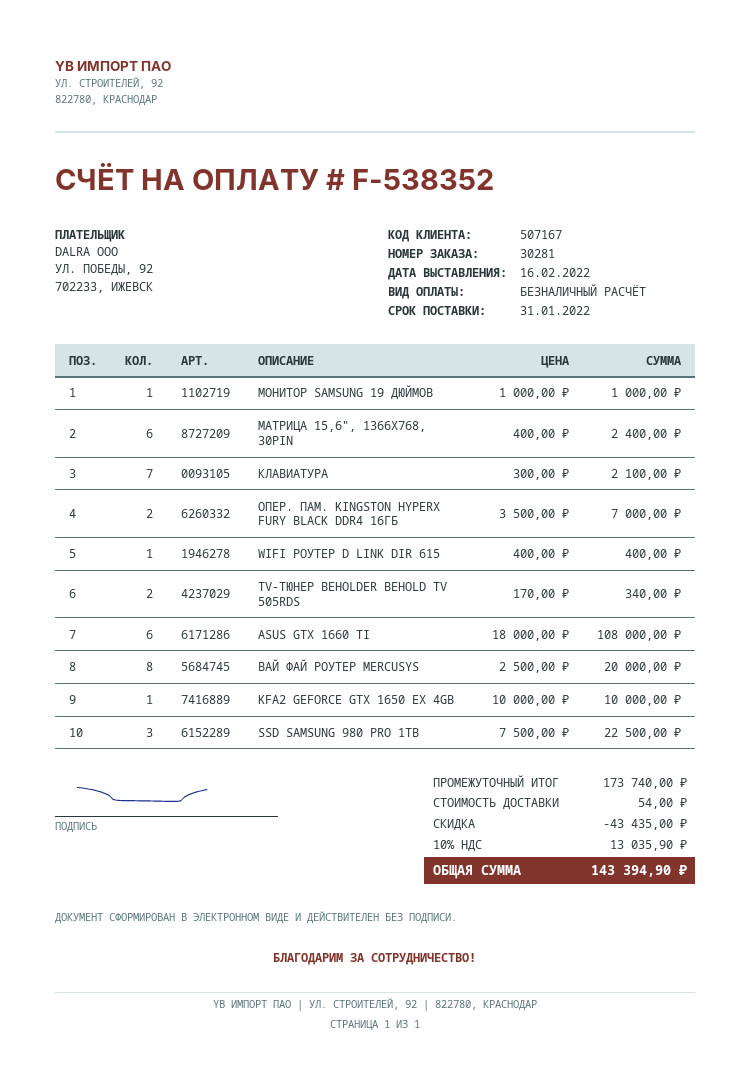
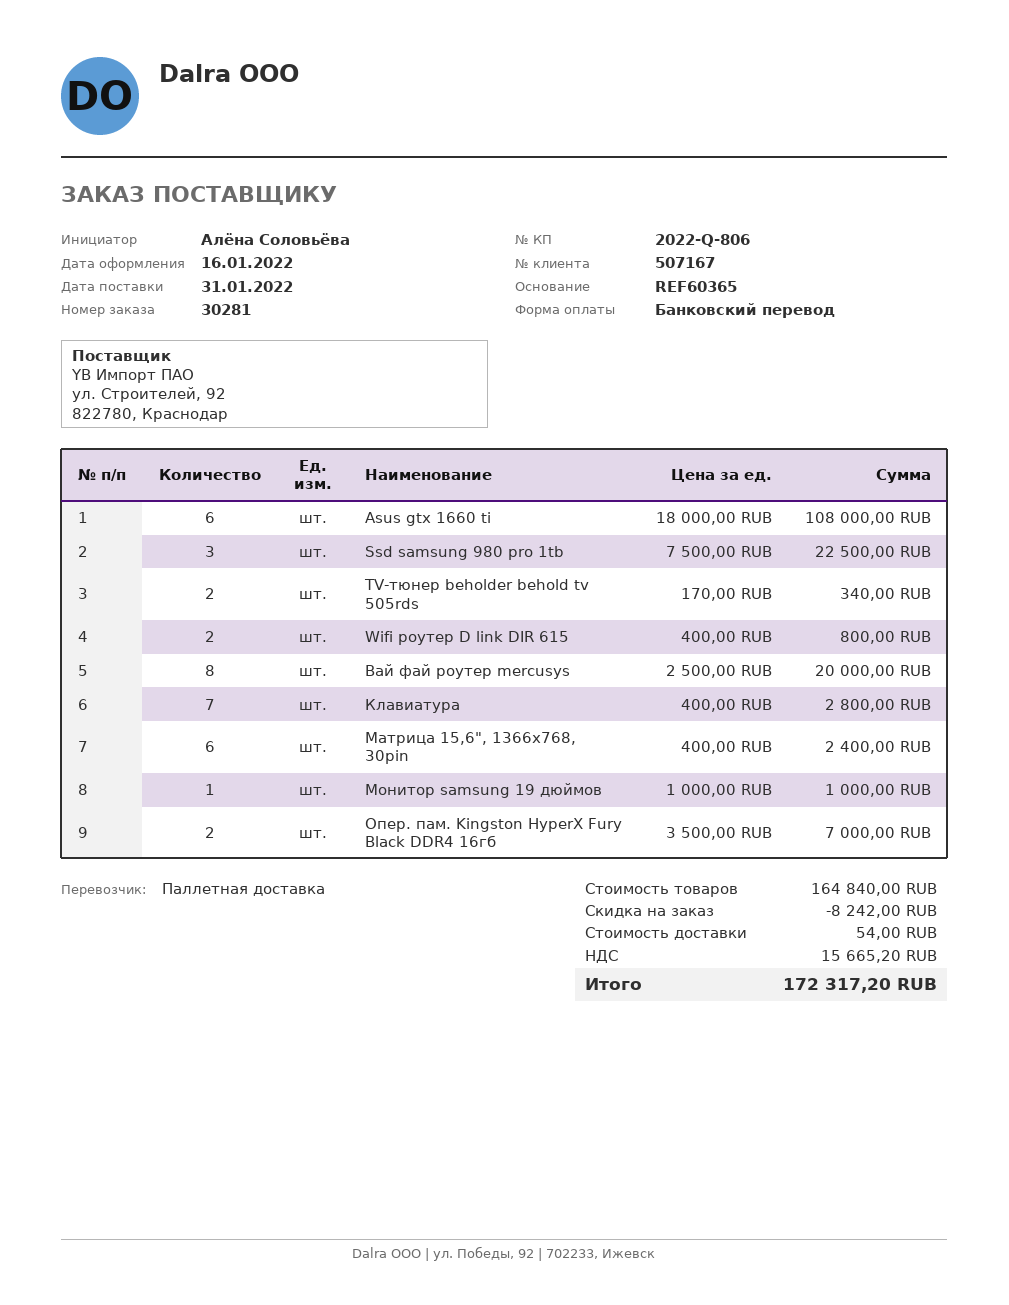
КЛАВИАТУРА: 7 x 300.00 = 2100.00 -> 7 x 400.00 = 2800.00
WIFI РОУТЕР D LINK DIR 615: 1 x 400.00 = 400.00 -> 2 x 400.00 = 800.00
KFA2 GEFORCE GTX 1650 EX 4GB: 1 x 10000.00 = 10000.00 -> none
subtotal: 173740.00 -> 164840.00
discount: 43435.00 -> 8242.00
tax: 13035.90 -> 15665.20
total: 143394.90 -> 172317.20

